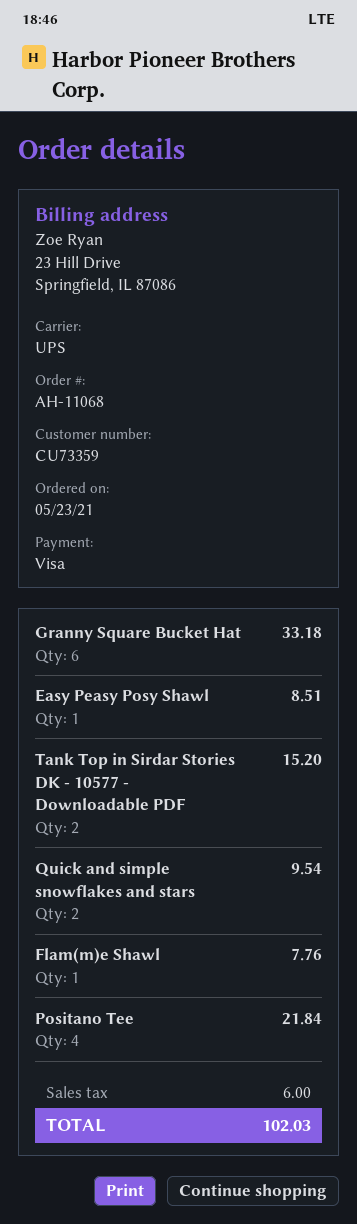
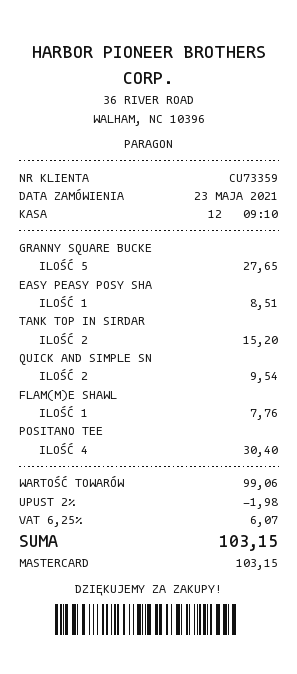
payment method: Visa -> Mastercard
Granny Square Bucket Hat: 6 for 33.18 -> 5 for 27.65
Positano Tee: 4 for 21.84 -> 4 for 30.40
discount: none -> 2% = 1.98
tax: 6.00 -> 6.07
total: 102.03 -> 103.15

